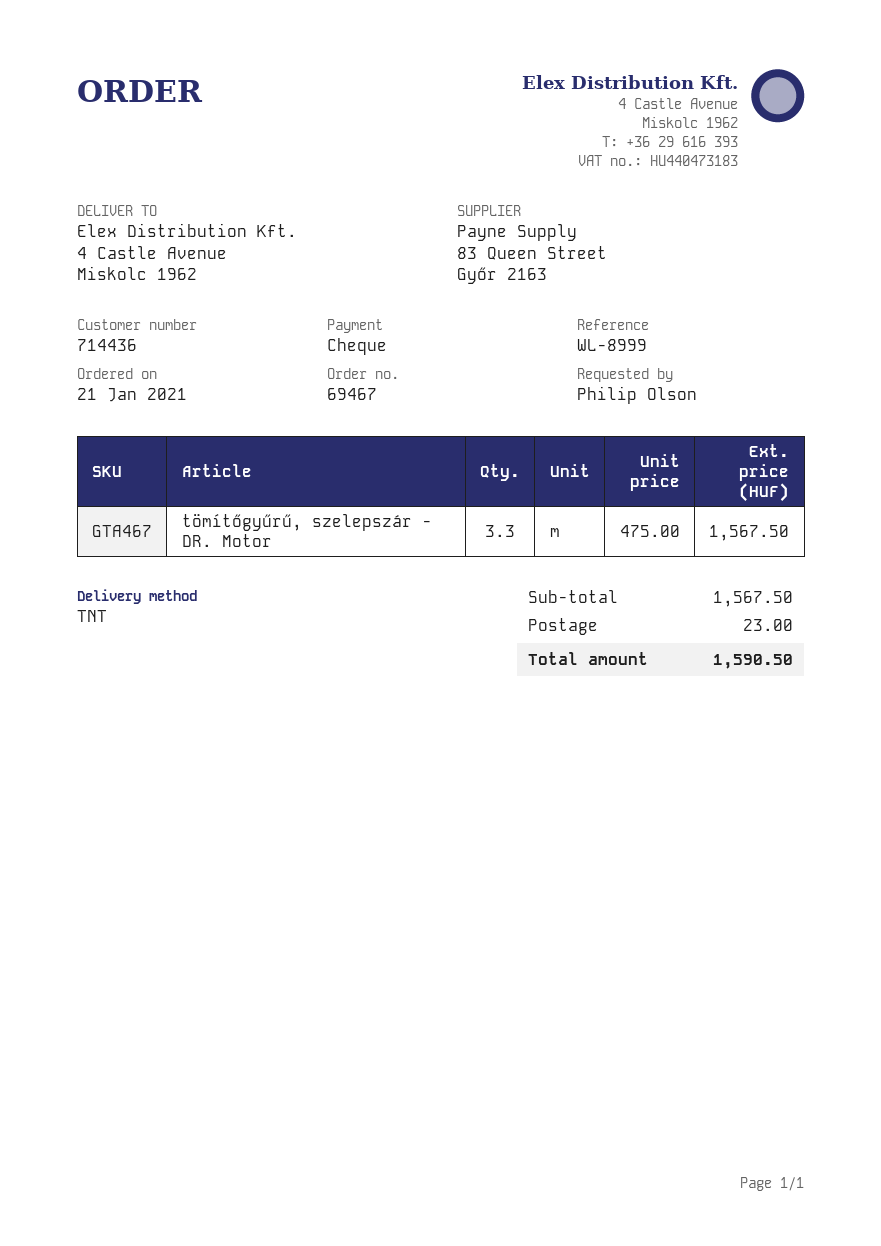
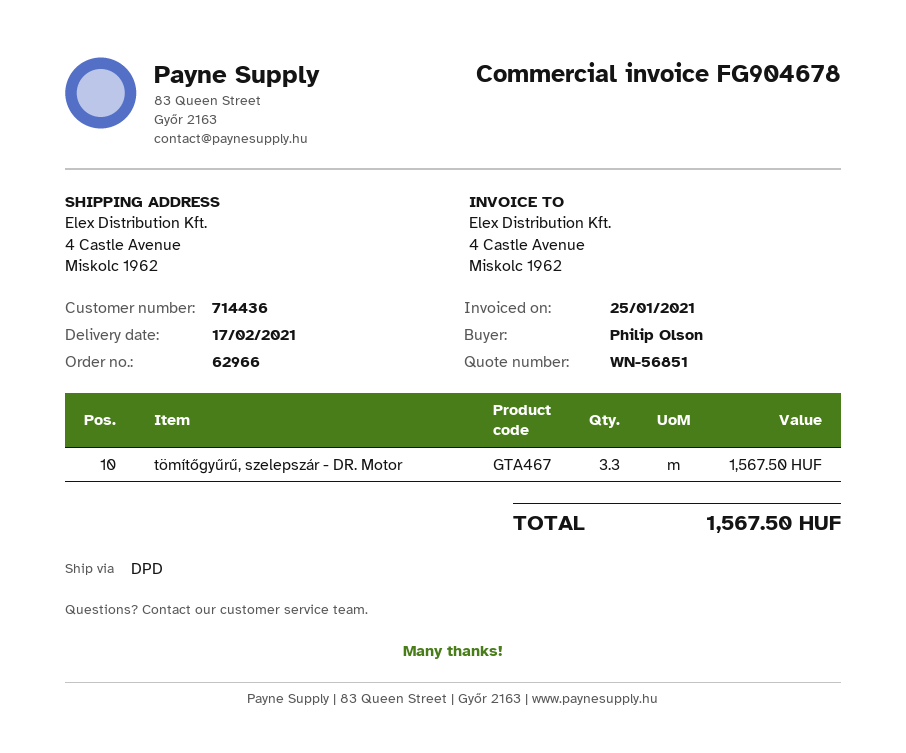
order number: 69467 -> 62966
shipping method: TNT -> DPD
shipping: 23.00 -> none
total: 1590.50 -> 1567.50

